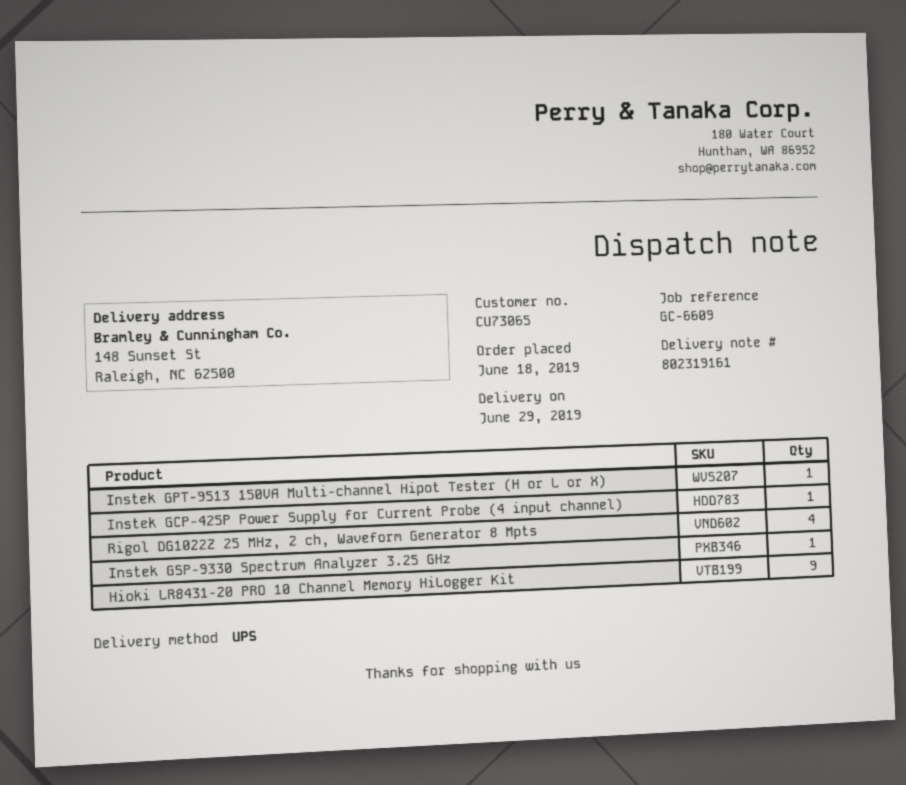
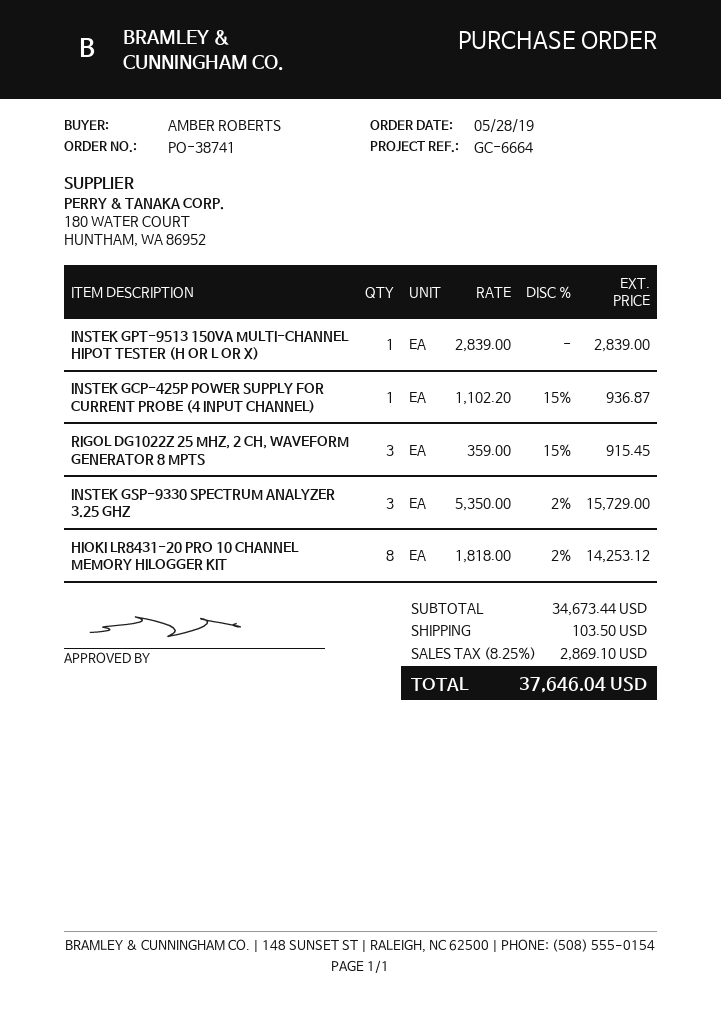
order date: 2019-06-18 -> 2019-05-28
reference: GC-6609 -> GC-6664
Rigol DG1022Z 25 MHz, 2 ch, Waveform Generator 8 Mpts: 4 -> 3
Instek GSP-9330 Spectrum Analyzer 3.25 GHz: 1 -> 3
Hioki LR8431-20 PRO 10 Channel Memory HiLogger Kit: 9 -> 8

